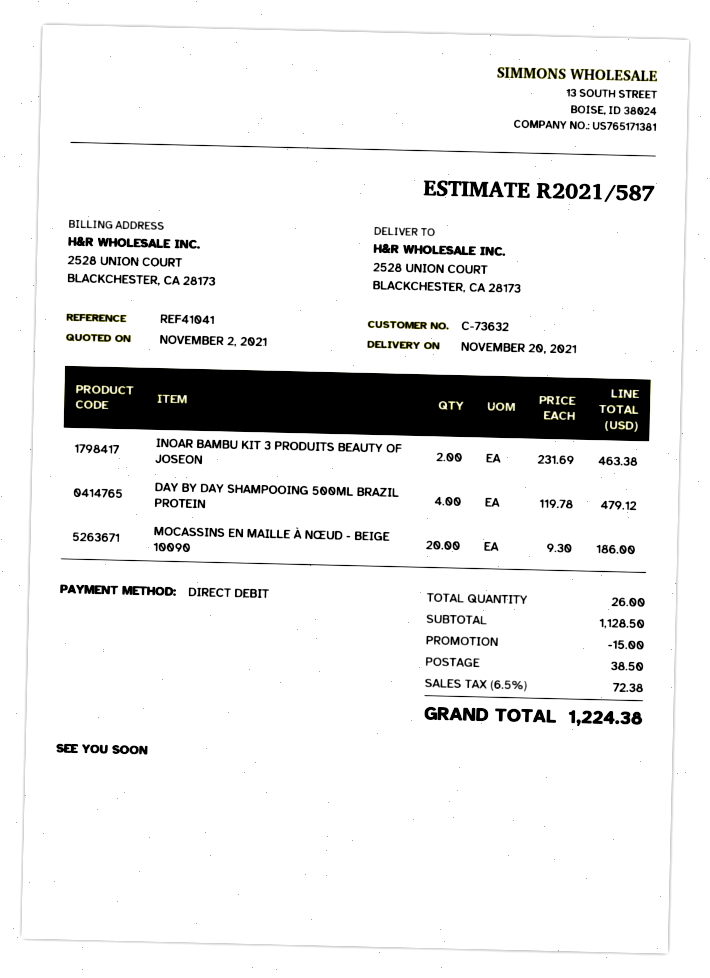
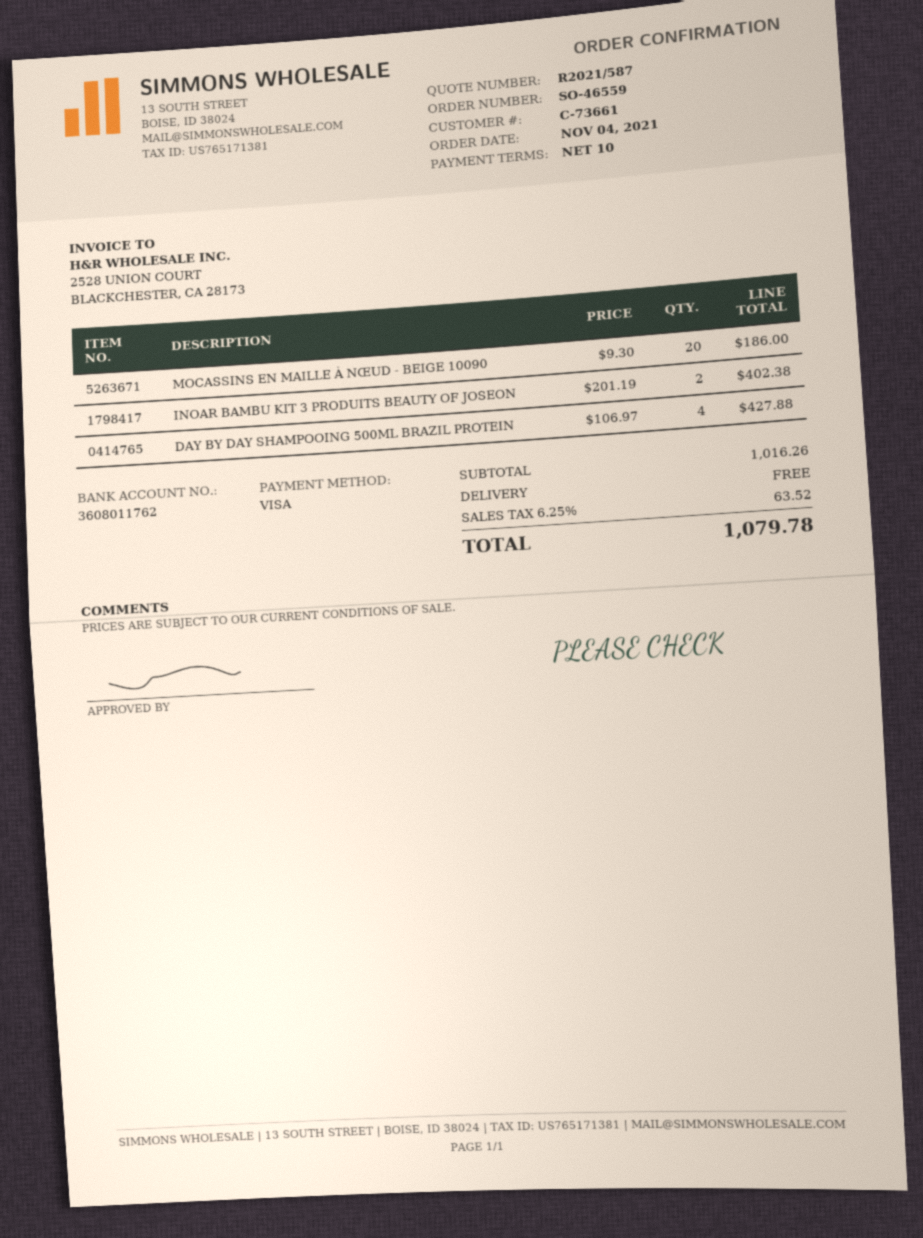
customer number: C-73632 -> C-73661
payment method: direct debit -> Visa
INOAR BAMBU KIT 3 PRODUITS BEAUTY OF JOSEON: 2 x 231.69 = 463.38 -> 2 x 201.19 = 402.38
DAY BY DAY SHAMPOOING 500ML BRAZIL PROTEIN: 4 x 119.78 = 479.12 -> 4 x 106.97 = 427.88
subtotal: 1128.50 -> 1016.26
discount: 15.00 -> none
shipping: 38.50 -> 0.00
tax: 6.5% = 72.38 -> 6.25% = 63.52
total: 1224.38 -> 1079.78

